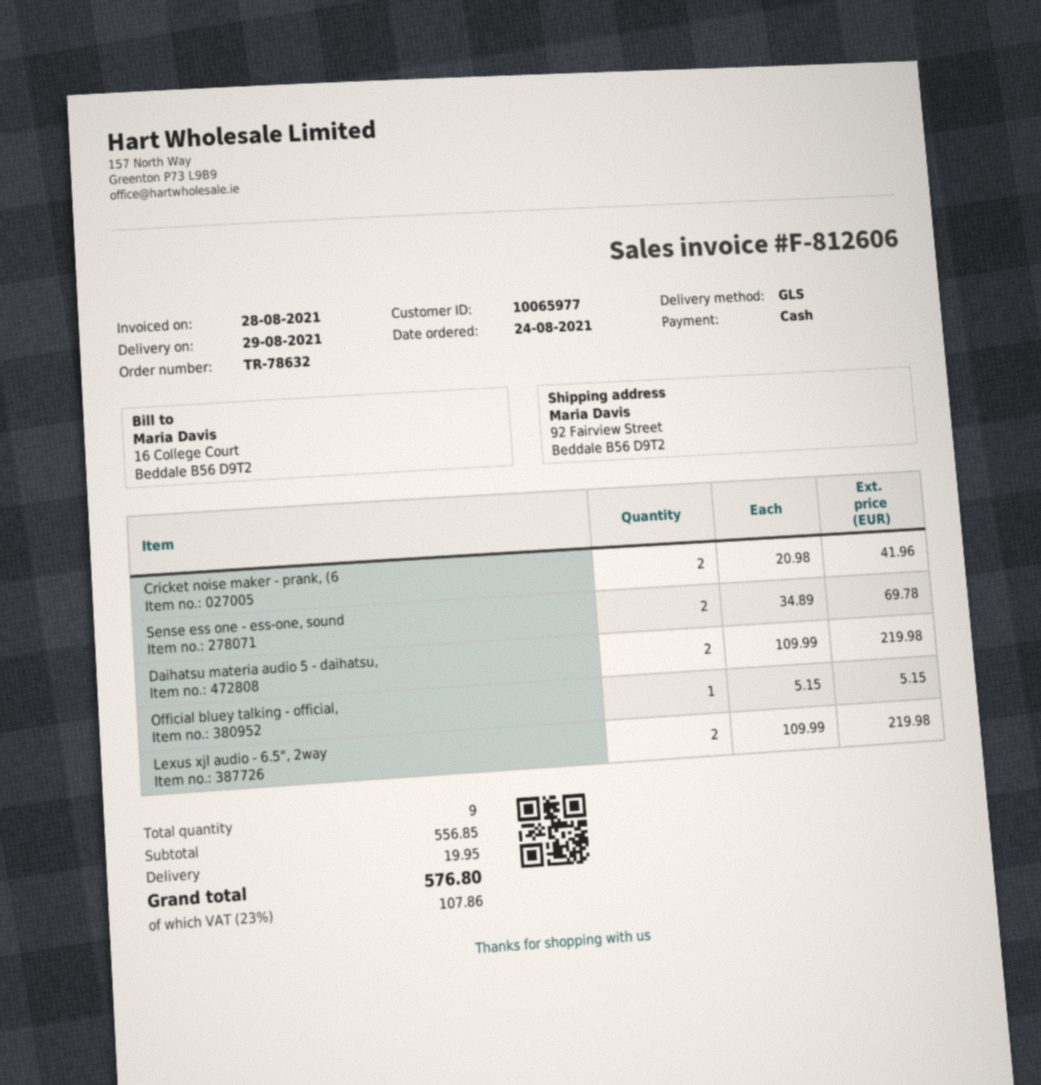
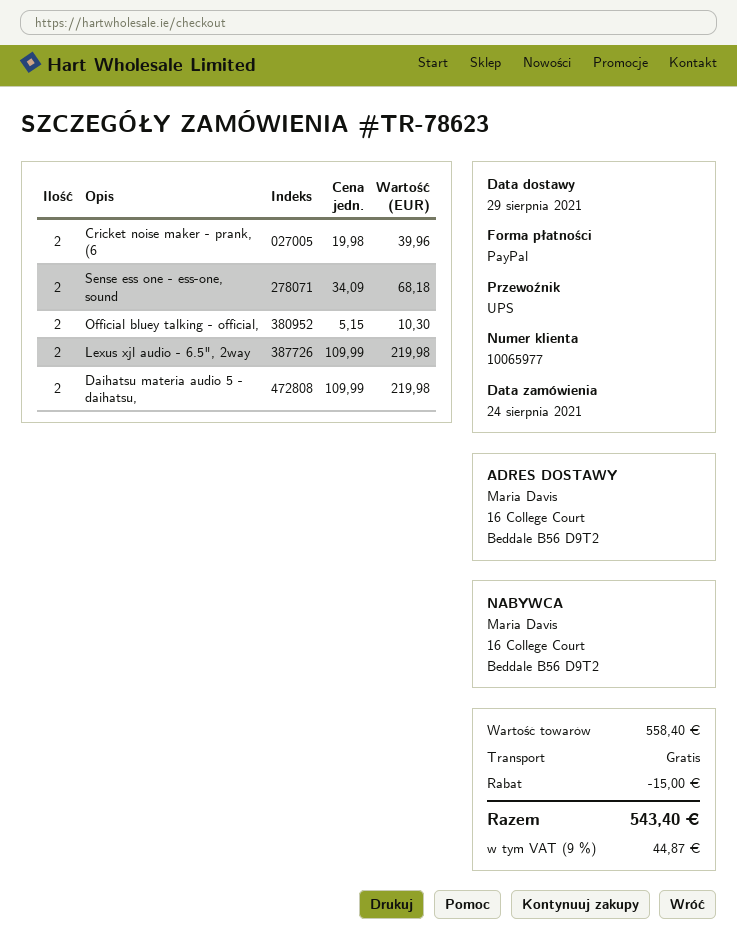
order number: TR-78632 -> TR-78623
payment method: cash -> PayPal
shipping method: GLS -> UPS
ship to: 92 Fairview Street, Beddale B56 D9T2 -> 16 College Court, Beddale B56 D9T2
Cricket noise maker - prank, (6: 2 x 20.98 = 41.96 -> 2 x 19.98 = 39.96
Sense ess one - ess-one, sound: 2 x 34.89 = 69.78 -> 2 x 34.09 = 68.18
Official bluey talking - official,: 1 x 5.15 = 5.15 -> 2 x 5.15 = 10.30
subtotal: 556.85 -> 558.40
discount: none -> 15.00
shipping: 19.95 -> 0.00
tax: 23% = 107.86 -> 9% = 44.87
total: 576.80 -> 543.40

